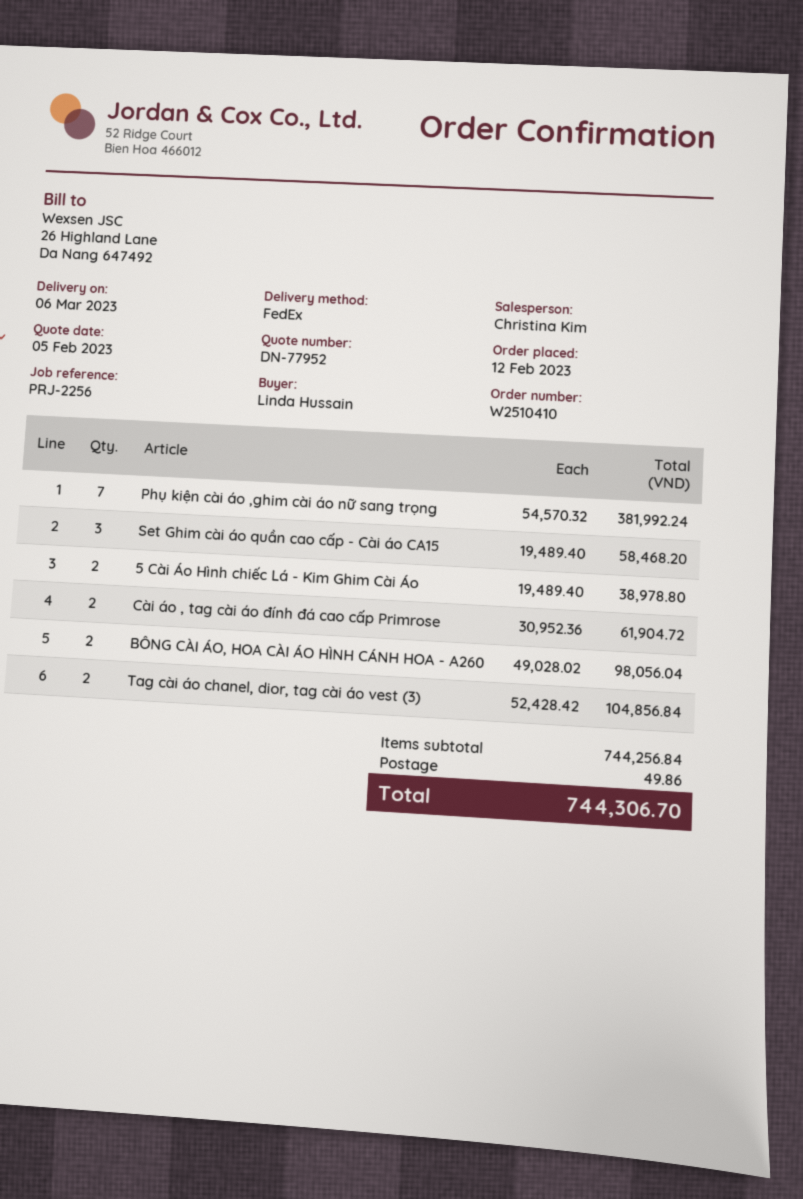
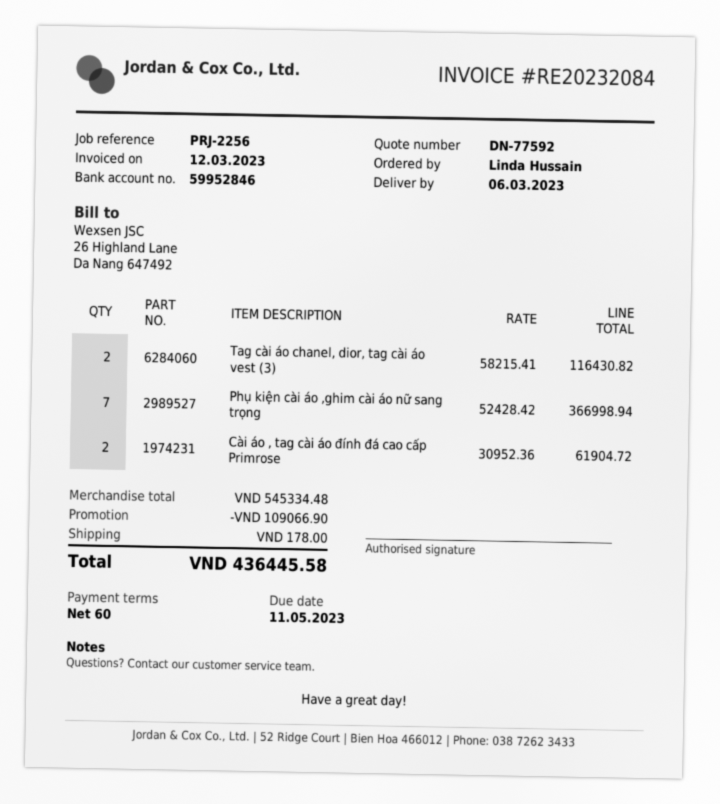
quote number: DN-77952 -> DN-77592
Phụ kiện cài áo ,ghim cài áo nữ sang trọng: 7 x 54570.32 = 381992.24 -> 7 x 52428.42 = 366998.94
Set Ghim cài áo quần cao cấp - Cài áo CA15: 3 x 19489.40 = 58468.20 -> none
5 Cài Áo Hình chiếc Lá - Kim Ghim Cài Áo: 2 x 19489.40 = 38978.80 -> none
BÔNG CÀI ÁO, HOA CÀI ÁO HÌNH CÁNH HOA - A260: 2 x 49028.02 = 98056.04 -> none
Tag cài áo chanel, dior, tag cài áo vest (3): 2 x 52428.42 = 104856.84 -> 2 x 58215.41 = 116430.82
subtotal: 744256.84 -> 545334.48
discount: none -> 109066.90
shipping: 49.86 -> 178.00
total: 744306.70 -> 436445.58

